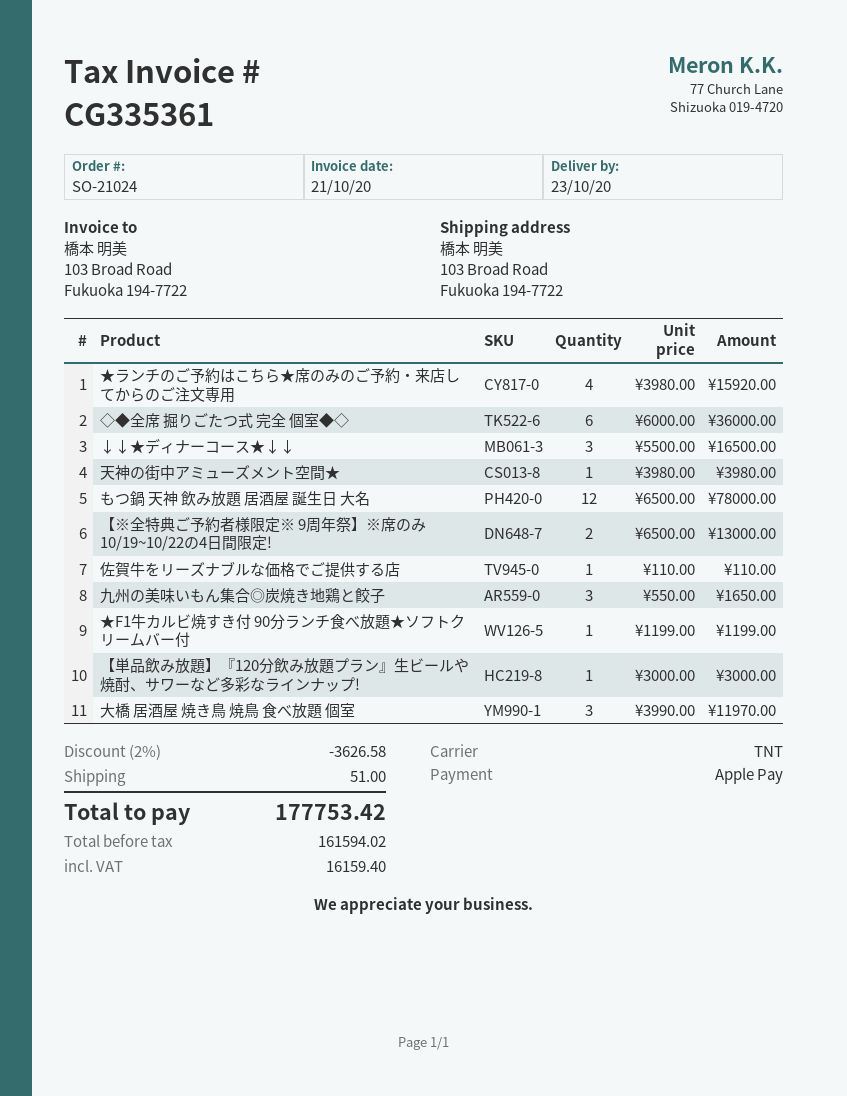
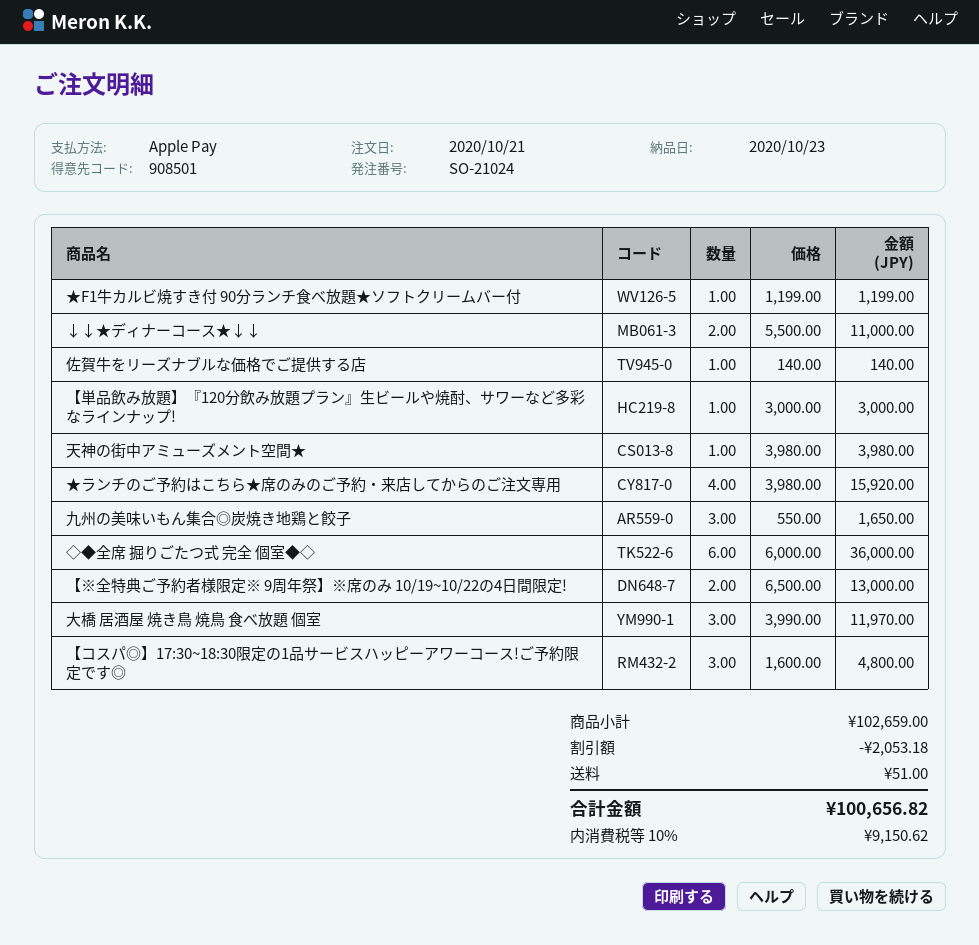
↓↓★ディナーコース★↓↓: 3 x 5500.00 = 16500.00 -> 2 x 5500.00 = 11000.00
もつ鍋 天神 飲み放題 居酒屋 誕生日 大名: 12 x 6500.00 = 78000.00 -> none
佐賀牛をリーズナブルな価格でご提供する店: 1 x 110.00 = 110.00 -> 1 x 140.00 = 140.00
【コスパ◎】17:30~18:30限定の1品サービスハッピーアワーコース!ご予約限定です◎: none -> 3 x 1600.00 = 4800.00
discount: 3626.58 -> 2053.18
tax: 16159.40 -> 9150.62
total: 177753.42 -> 100656.82

